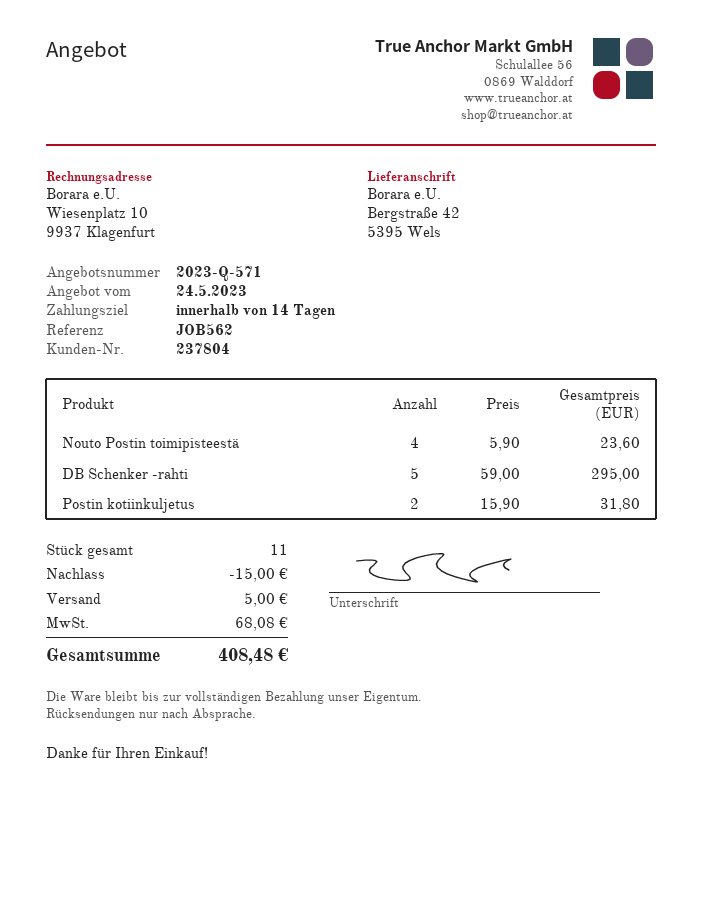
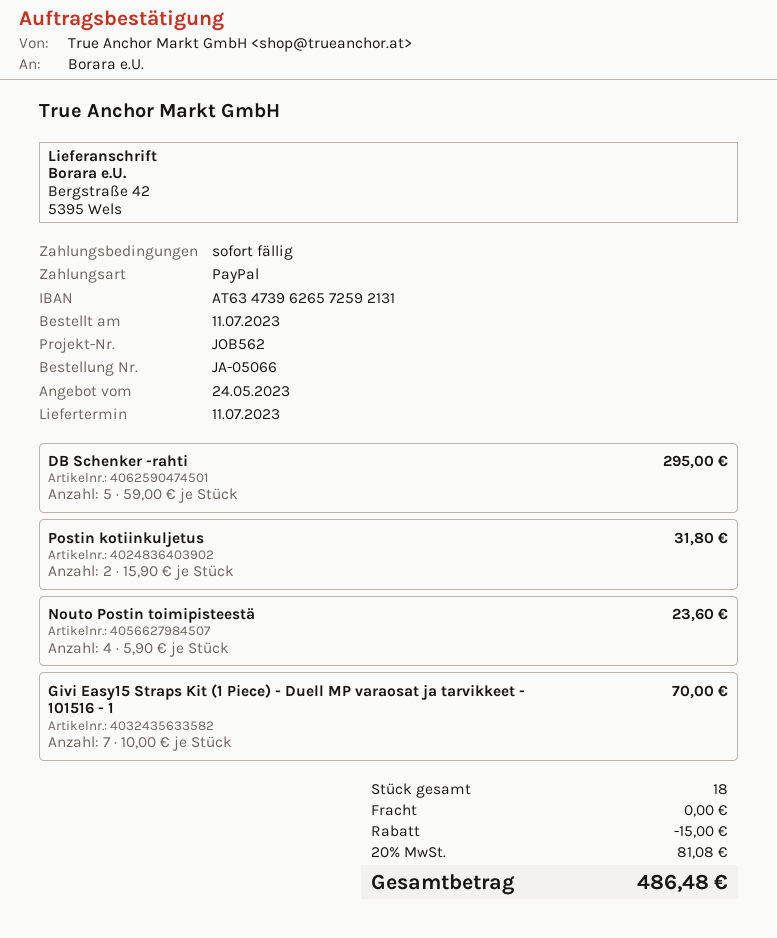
payment terms: 14 days -> on receipt
Givi Easy15 Straps Kit (1 Piece) - Duell MP varaosat ja tarvikkeet - 101516 - 1: none -> 7 x 10.00 = 70.00
total quantity: 11 -> 18
shipping: 5.00 -> 0.00
tax: 68.08 -> 81.08
total: 408.48 -> 486.48

